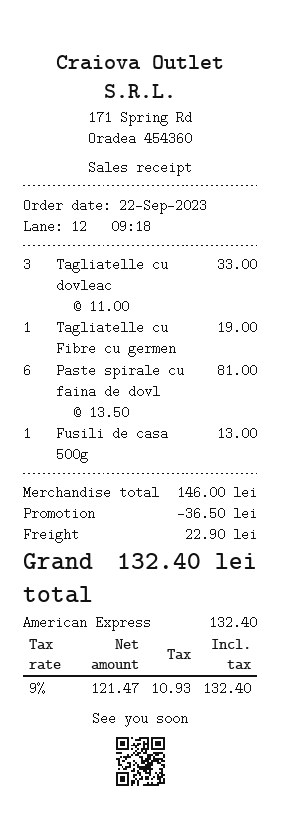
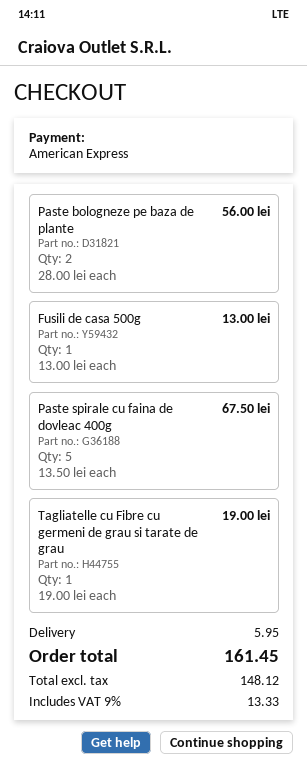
Tagliatelle cu dovleac: 3 x 11.00 = 33.00 -> none
Paste spirale cu faina de dovl: 6 x 13.50 = 81.00 -> 5 x 13.50 = 67.50
Paste bologneze pe baza de plante: none -> 2 x 28.00 = 56.00
discount: 36.50 -> none
shipping: 22.90 -> 5.95
net: 121.47 -> 148.12
tax: 9% = 10.93 -> 9% = 13.33
total: 132.40 -> 161.45

